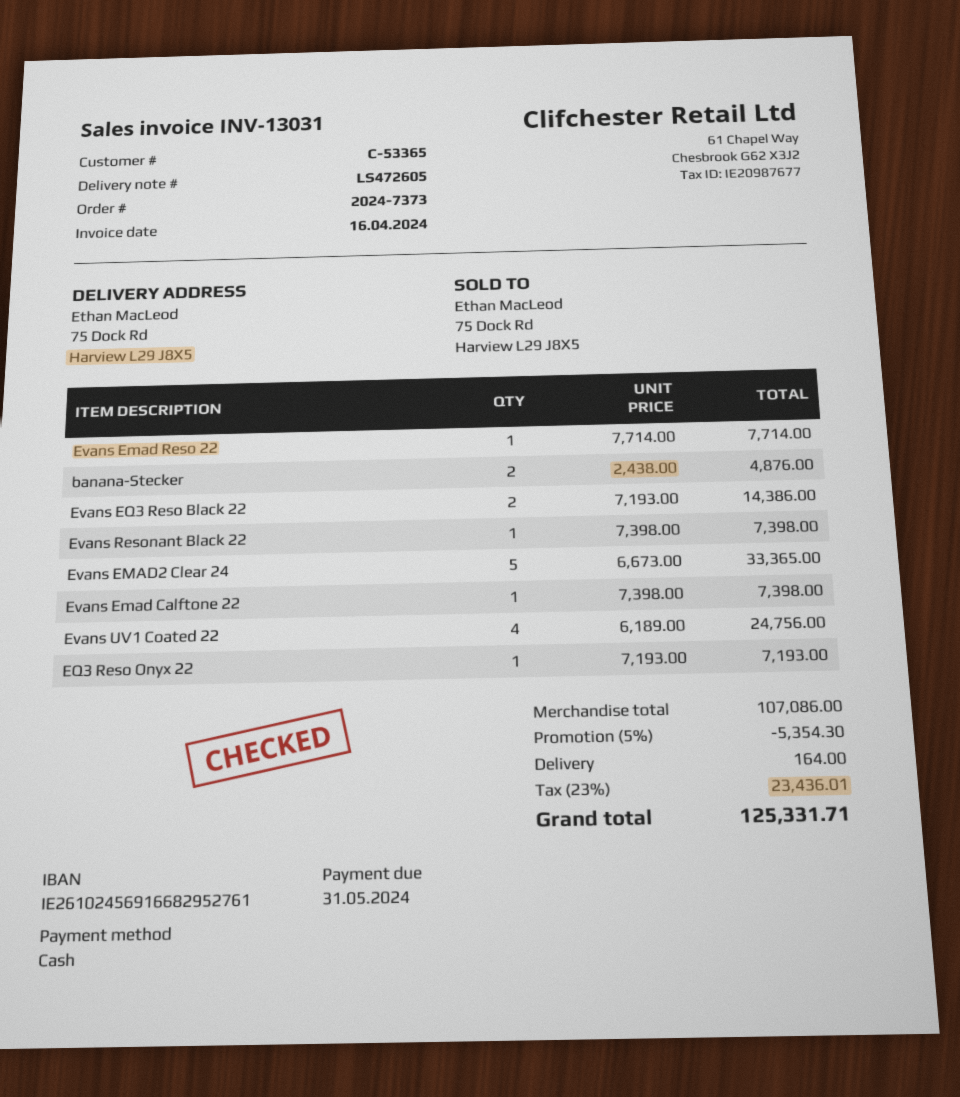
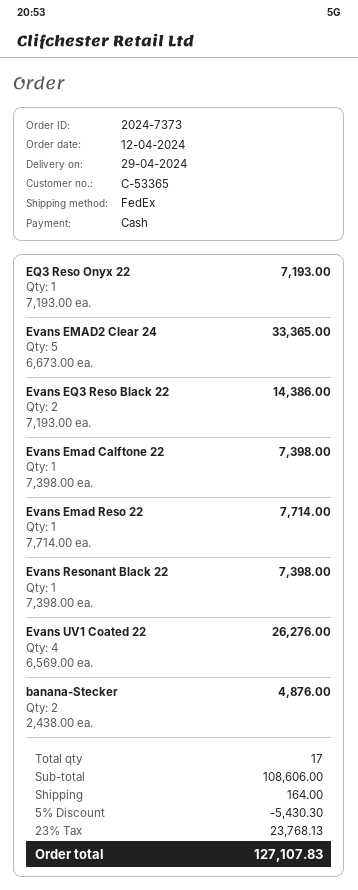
Evans UV1 Coated 22: 4 x 6189.00 = 24756.00 -> 4 x 6569.00 = 26276.00
subtotal: 107086.00 -> 108606.00
discount: 5% = 5354.30 -> 5% = 5430.30
tax: 23% = 23436.01 -> 23% = 23768.13
total: 125331.71 -> 127107.83

